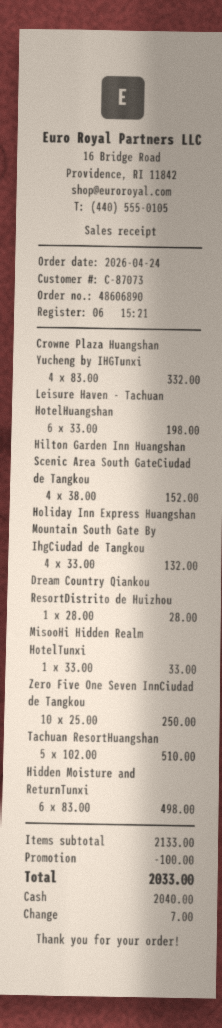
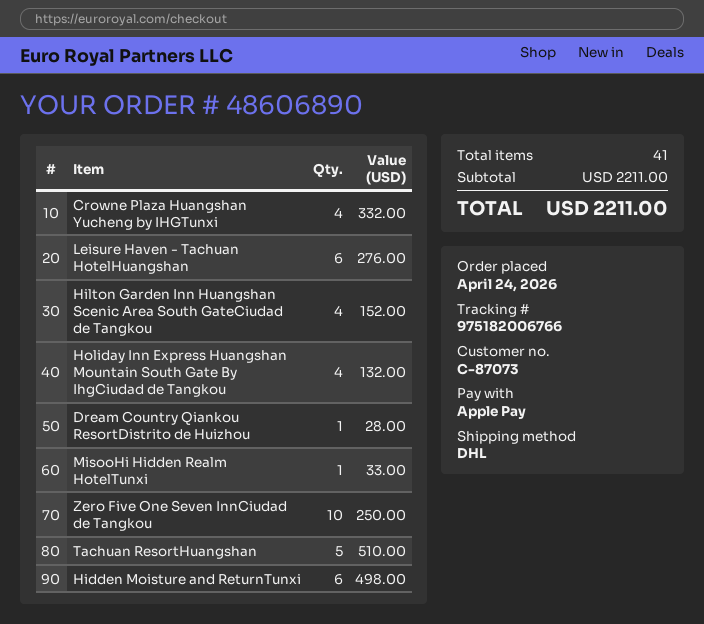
payment method: cash -> Apple Pay
Leisure Haven - Tachuan HotelHuangshan: 6 for 198.00 -> 6 for 276.00
subtotal: 2133.00 -> 2211.00
discount: 100.00 -> none
total: 2033.00 -> 2211.00

